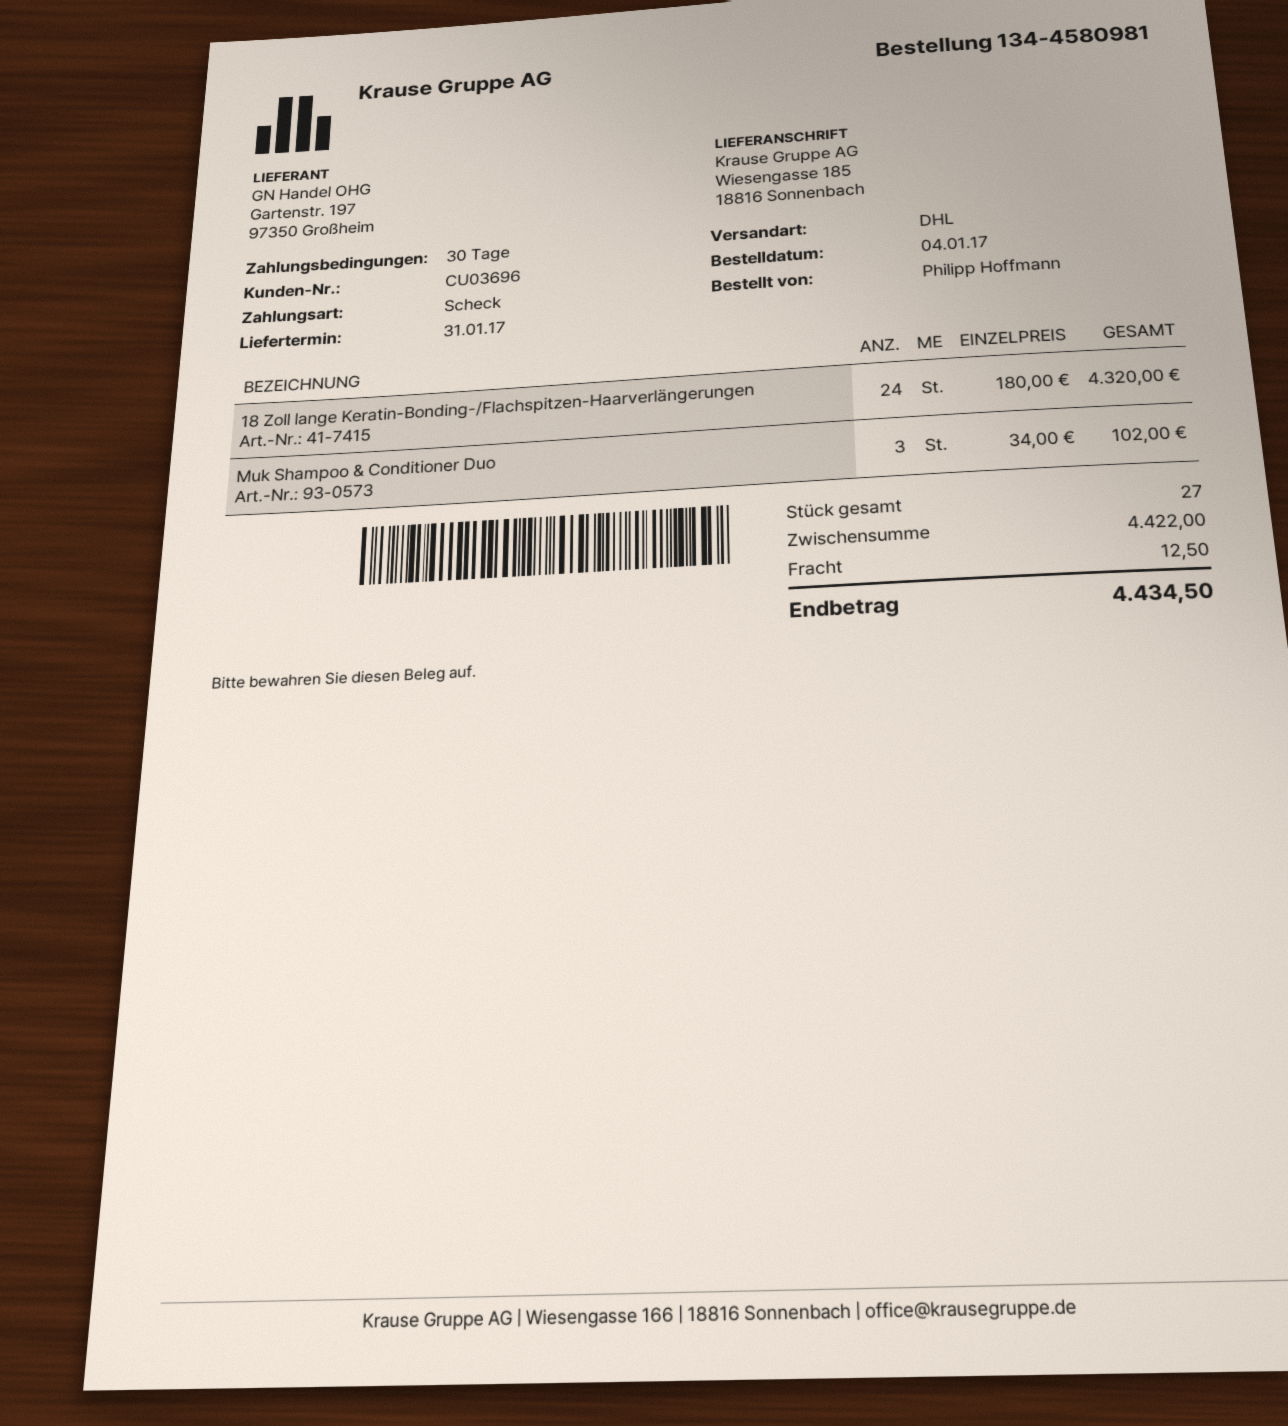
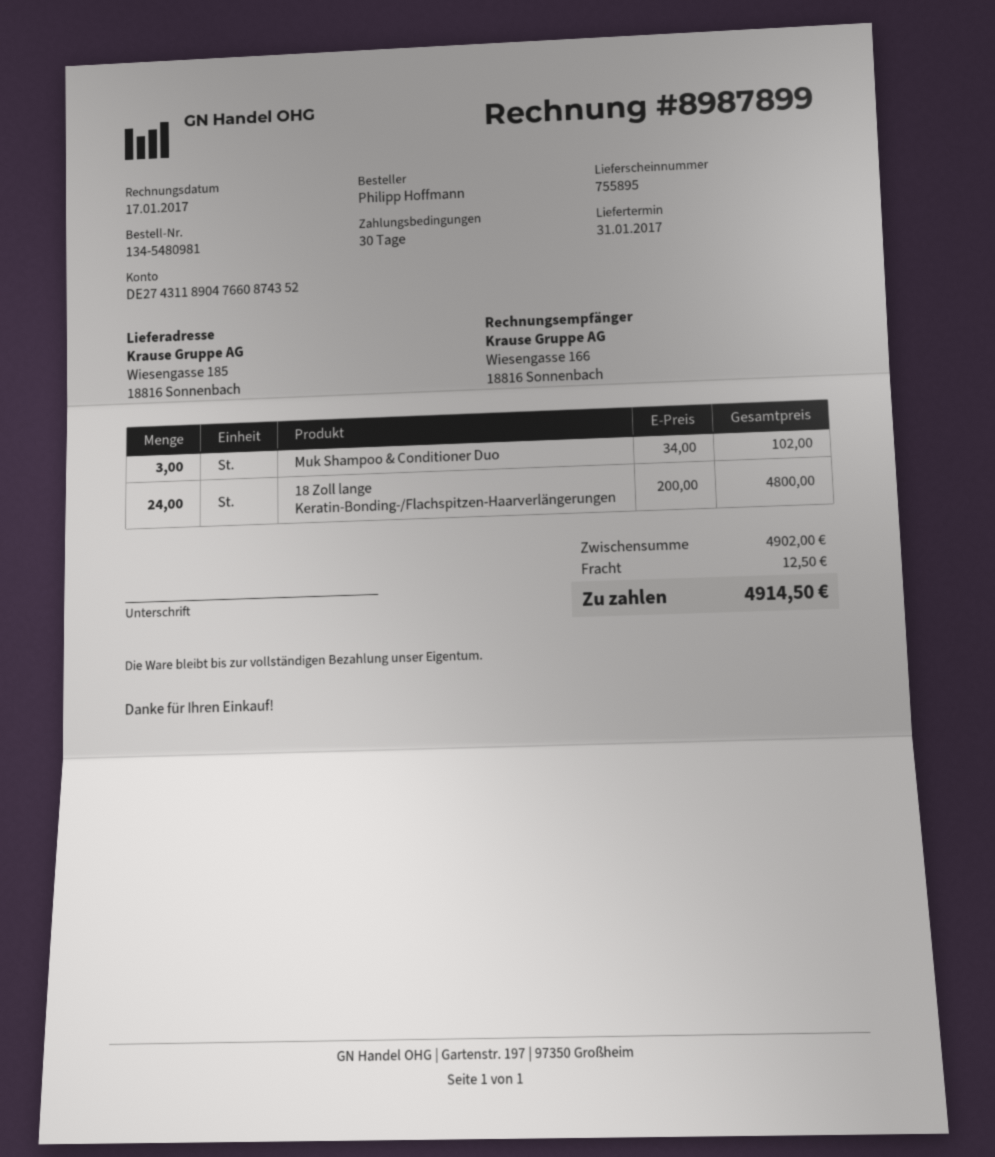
order number: 134-4580981 -> 134-5480981
18 Zoll lange Keratin-Bonding-/Flachspitzen-Haarverlängerungen: 24 x 180.00 = 4320.00 -> 24 x 200.00 = 4800.00
subtotal: 4422.00 -> 4902.00
total: 4434.50 -> 4914.50

